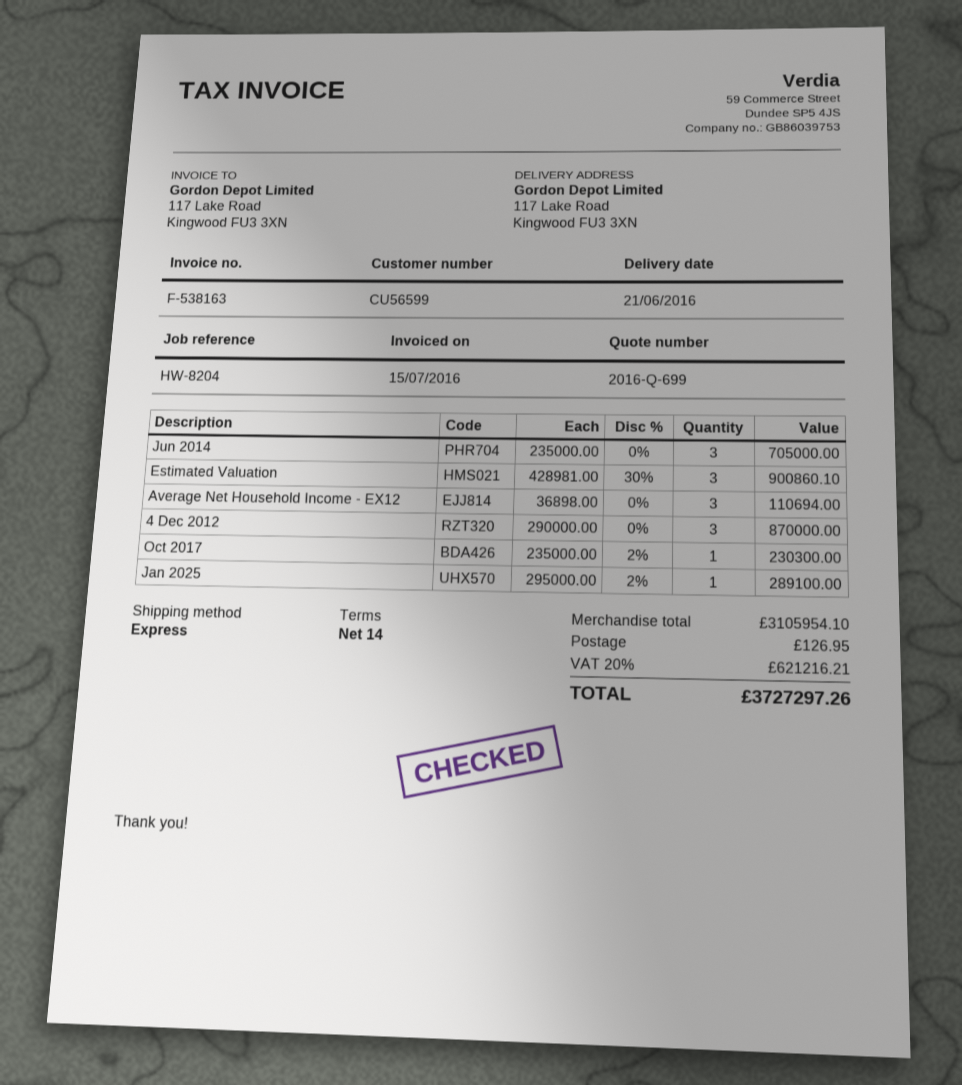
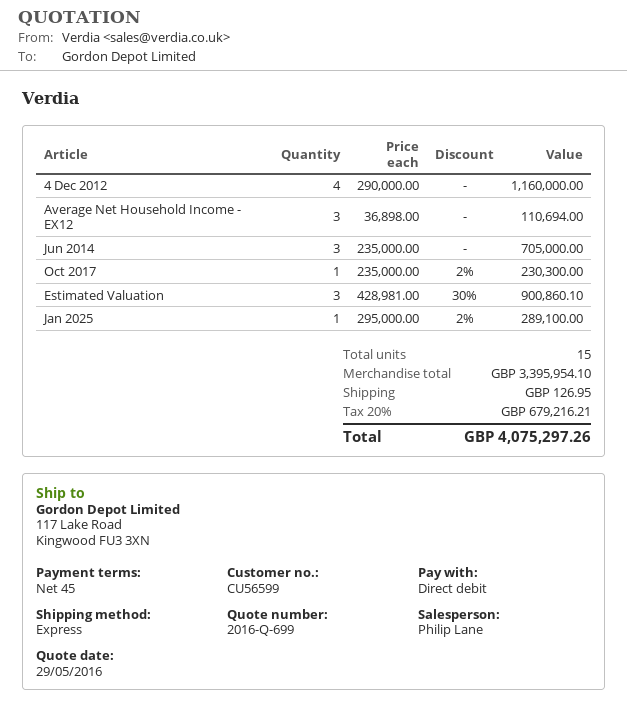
payment terms: 14 days -> 45 days
4 Dec 2012: 3 x 290000.00 = 870000.00 -> 4 x 290000.00 = 1160000.00
subtotal: 3105954.10 -> 3395954.10
tax: 20% = 621216.21 -> 20% = 679216.21
total: 3727297.26 -> 4075297.26

